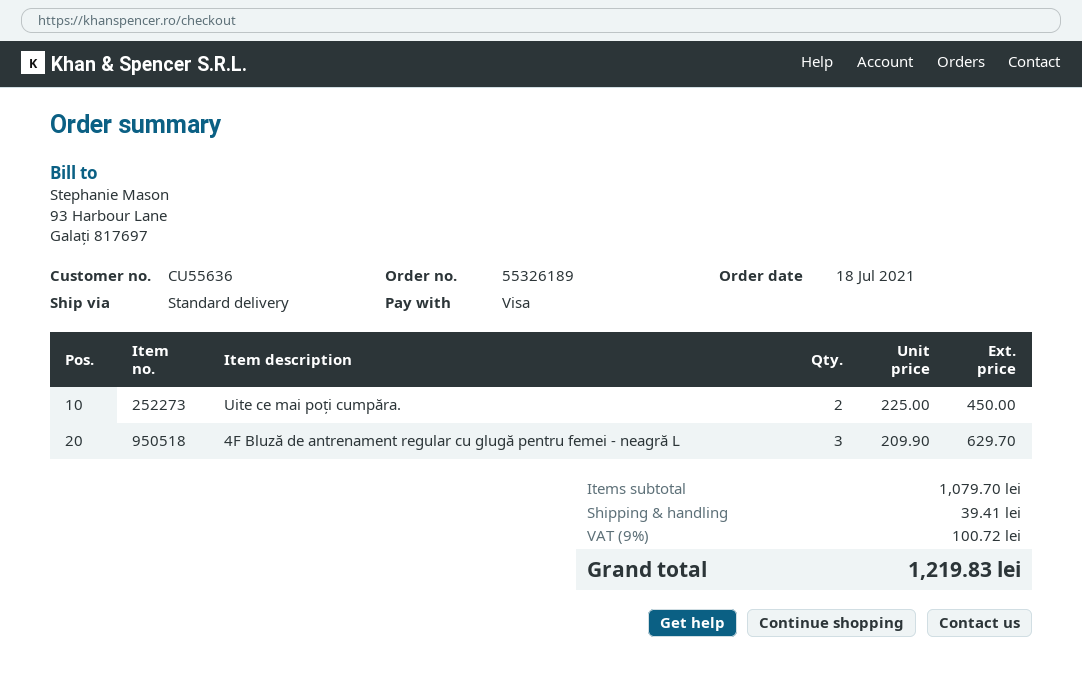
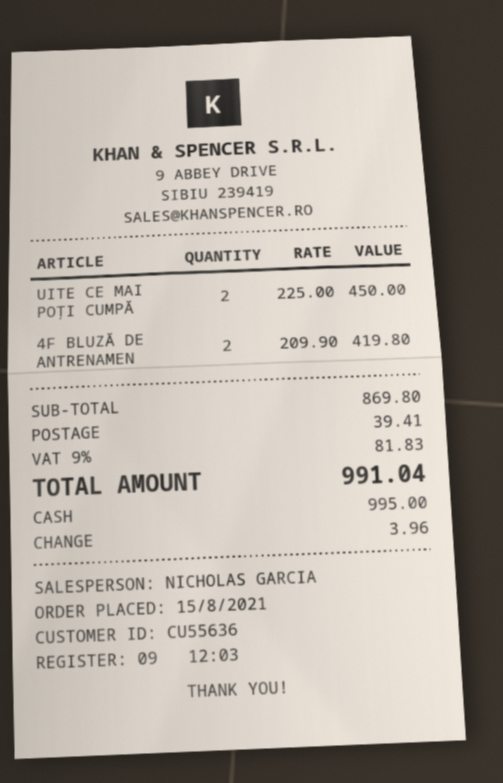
order date: 2021-07-18 -> 2021-08-15
payment method: Visa -> cash
4F Bluză de antrenament regular cu glugă pentru femei - neagră L: 3 x 209.90 = 629.70 -> 2 x 209.90 = 419.80
subtotal: 1079.70 -> 869.80
tax: 9% = 100.72 -> 9% = 81.83
total: 1219.83 -> 991.04

